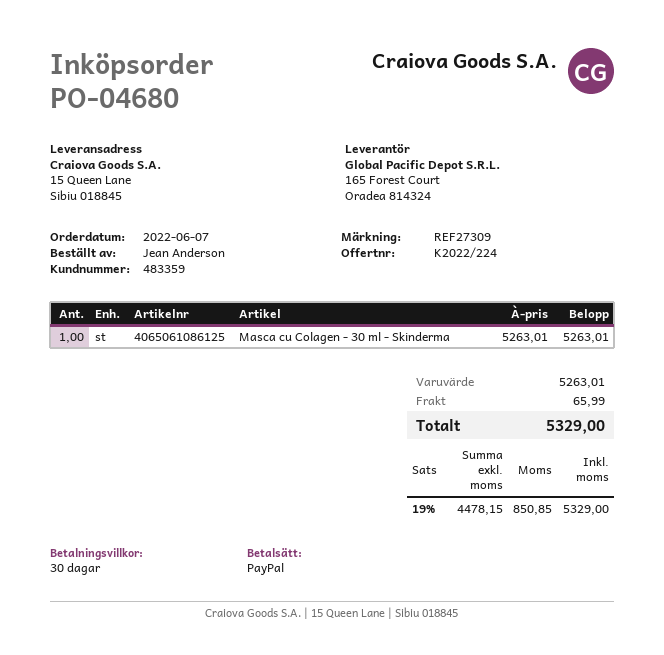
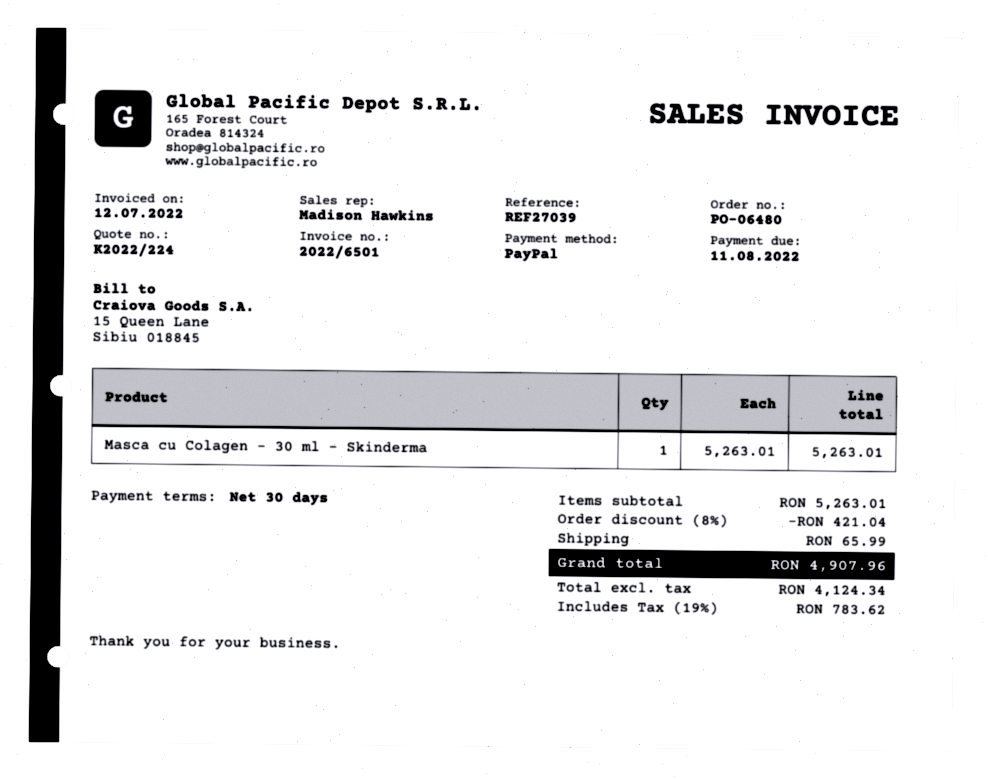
order number: PO-04680 -> PO-06480
reference: REF27309 -> REF27039
discount: none -> 8% = 421.04
net: 4478.15 -> 4124.34
tax: 19% = 850.85 -> 19% = 783.62
total: 5329.00 -> 4907.96

